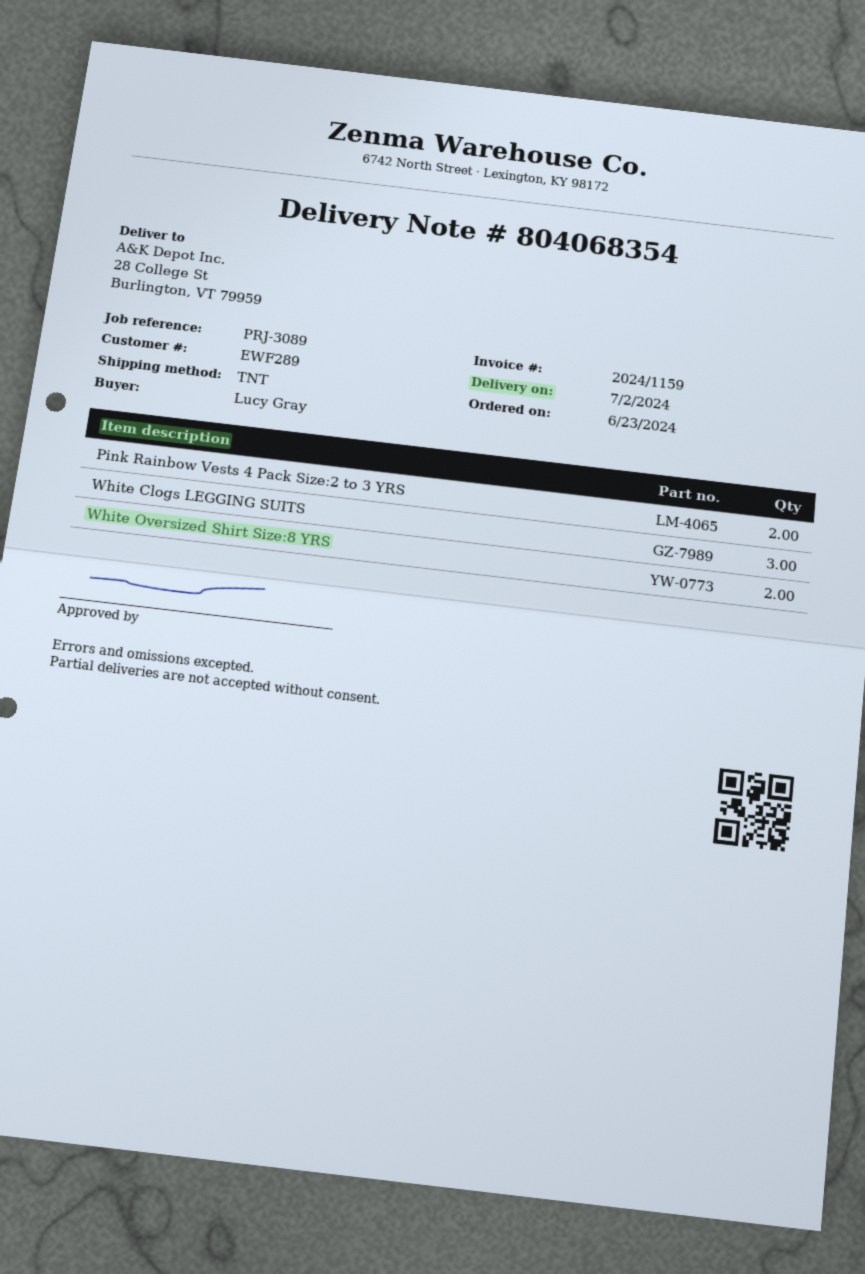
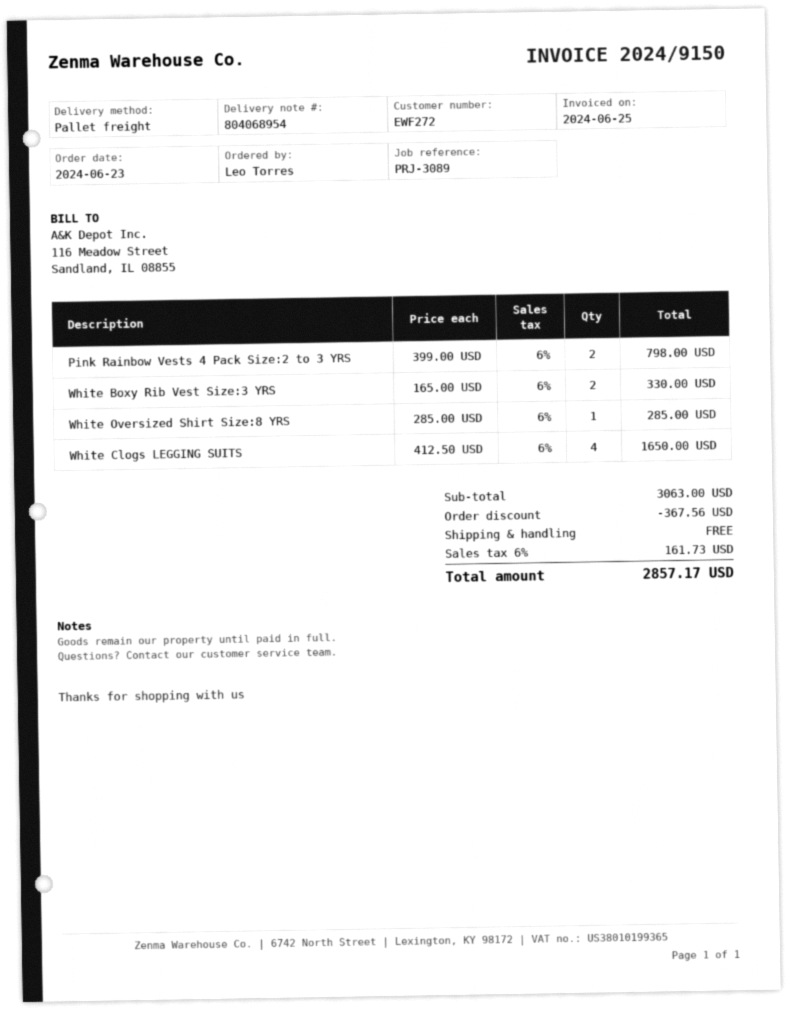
delivery note number: 804068354 -> 804068954
invoice number: 2024/1159 -> 2024/9150
customer number: EWF289 -> EWF272
ordered by: Lucy Gray -> Leo Torres
shipping method: TNT -> pallet freight
White Clogs LEGGING SUITS: 3 -> 4
White Oversized Shirt Size:8 YRS: 2 -> 1
White Boxy Rib Vest Size:3 YRS: none -> 2

